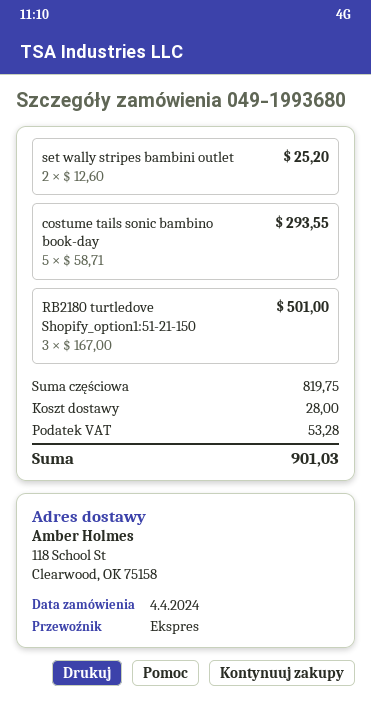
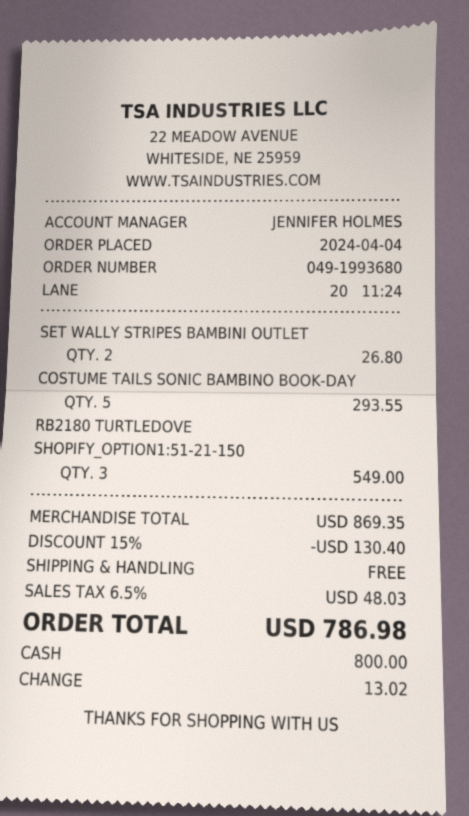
set wally stripes bambini outlet: 2 for 25.20 -> 2 for 26.80
RB2180 turtledove Shopify_option1:51-21-150: 3 for 501.00 -> 3 for 549.00
subtotal: 819.75 -> 869.35
discount: none -> 15% = 130.40
shipping: 28.00 -> 0.00
tax: 53.28 -> 48.03
total: 901.03 -> 786.98

